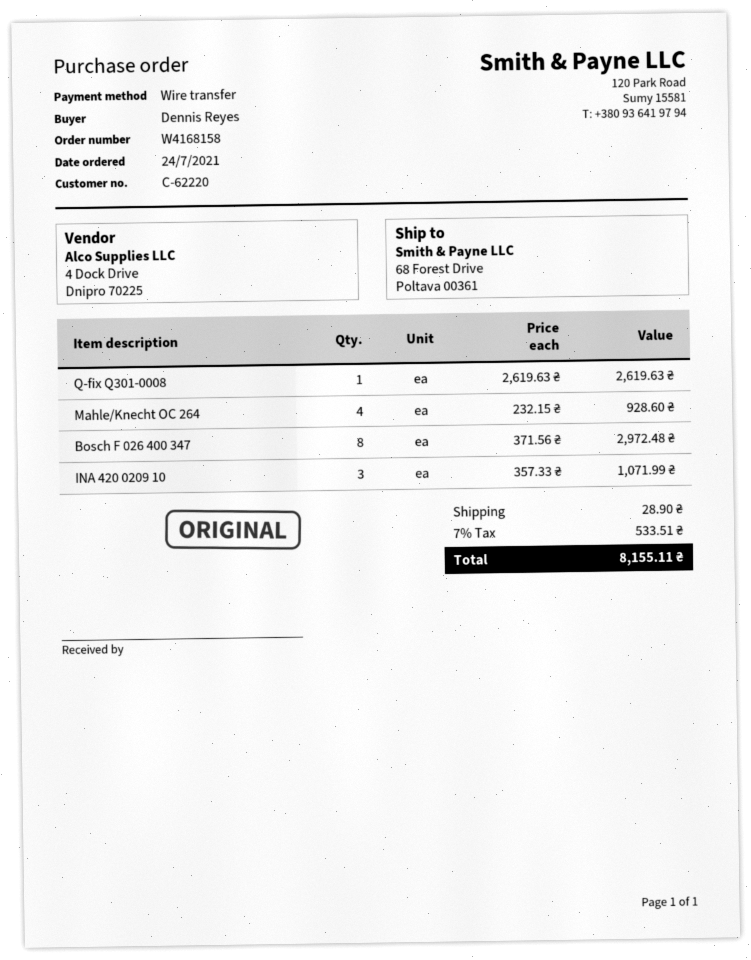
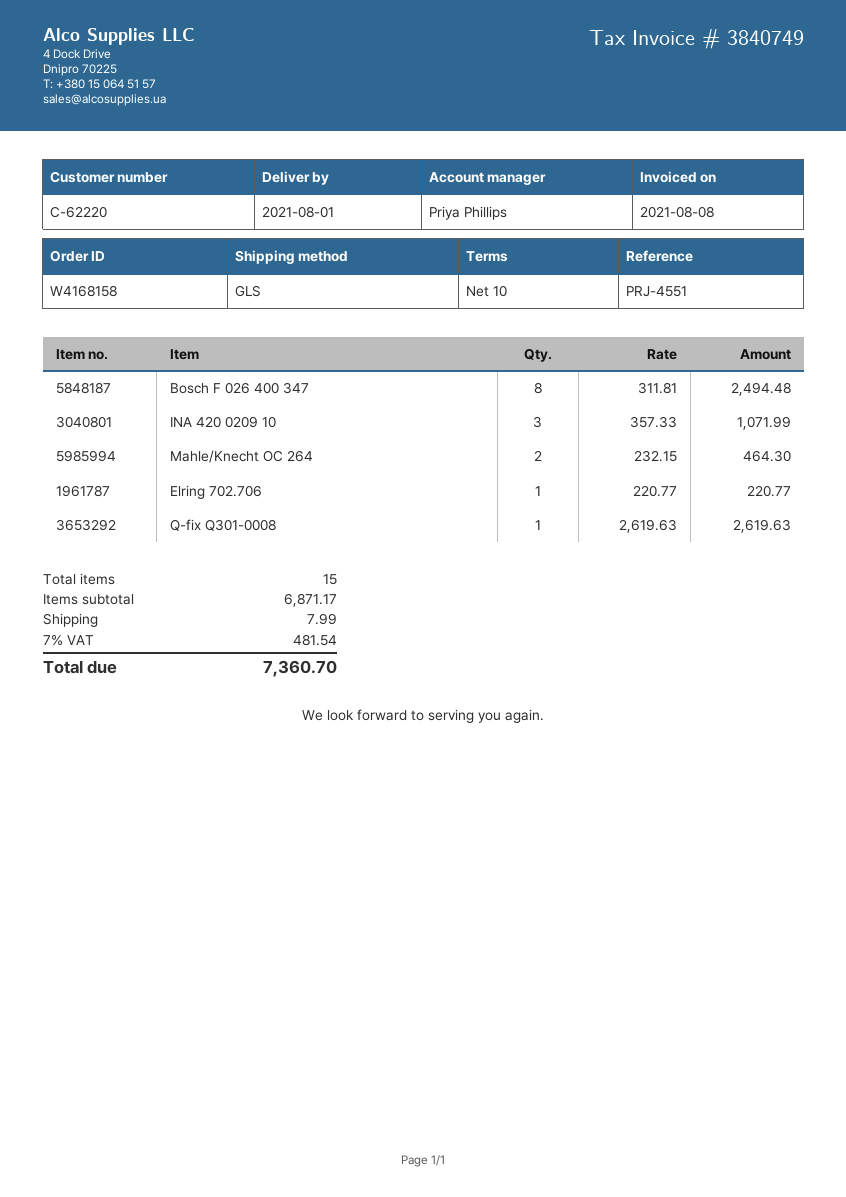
Mahle/Knecht OC 264: 4 x 232.15 = 928.60 -> 2 x 232.15 = 464.30
Bosch F 026 400 347: 8 x 371.56 = 2972.48 -> 8 x 311.81 = 2494.48
Elring 702.706: none -> 1 x 220.77 = 220.77
shipping: 28.90 -> 7.99
tax: 7% = 533.51 -> 7% = 481.54
total: 8155.11 -> 7360.70

